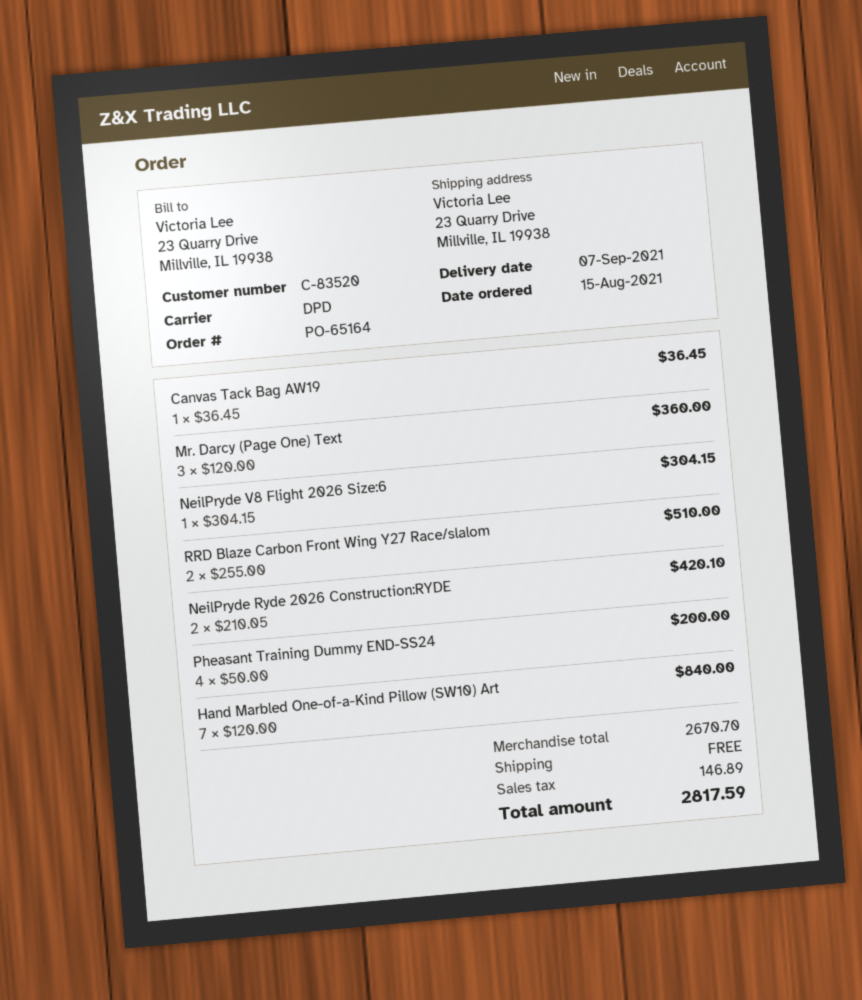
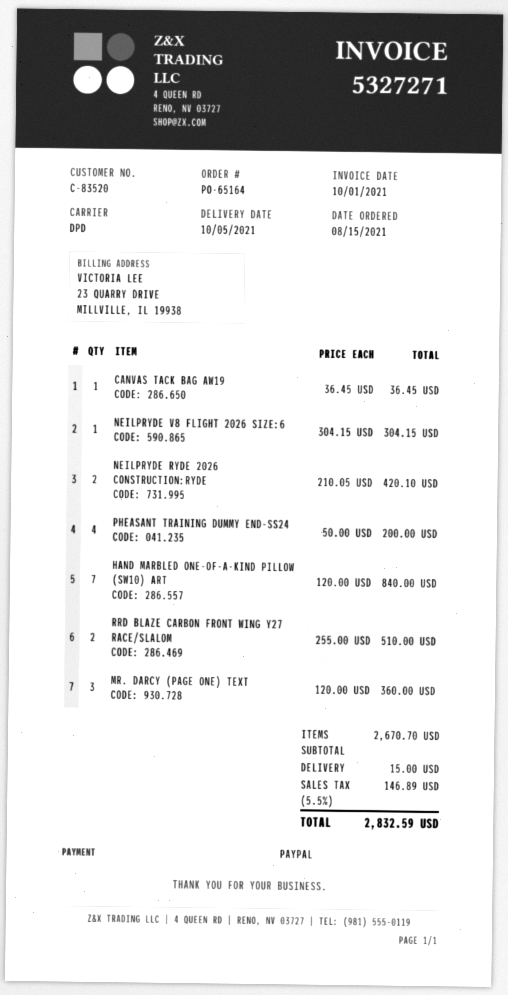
delivery date: 2021-09-07 -> 2021-10-05
shipping: 0.00 -> 15.00
total: 2817.59 -> 2832.59

